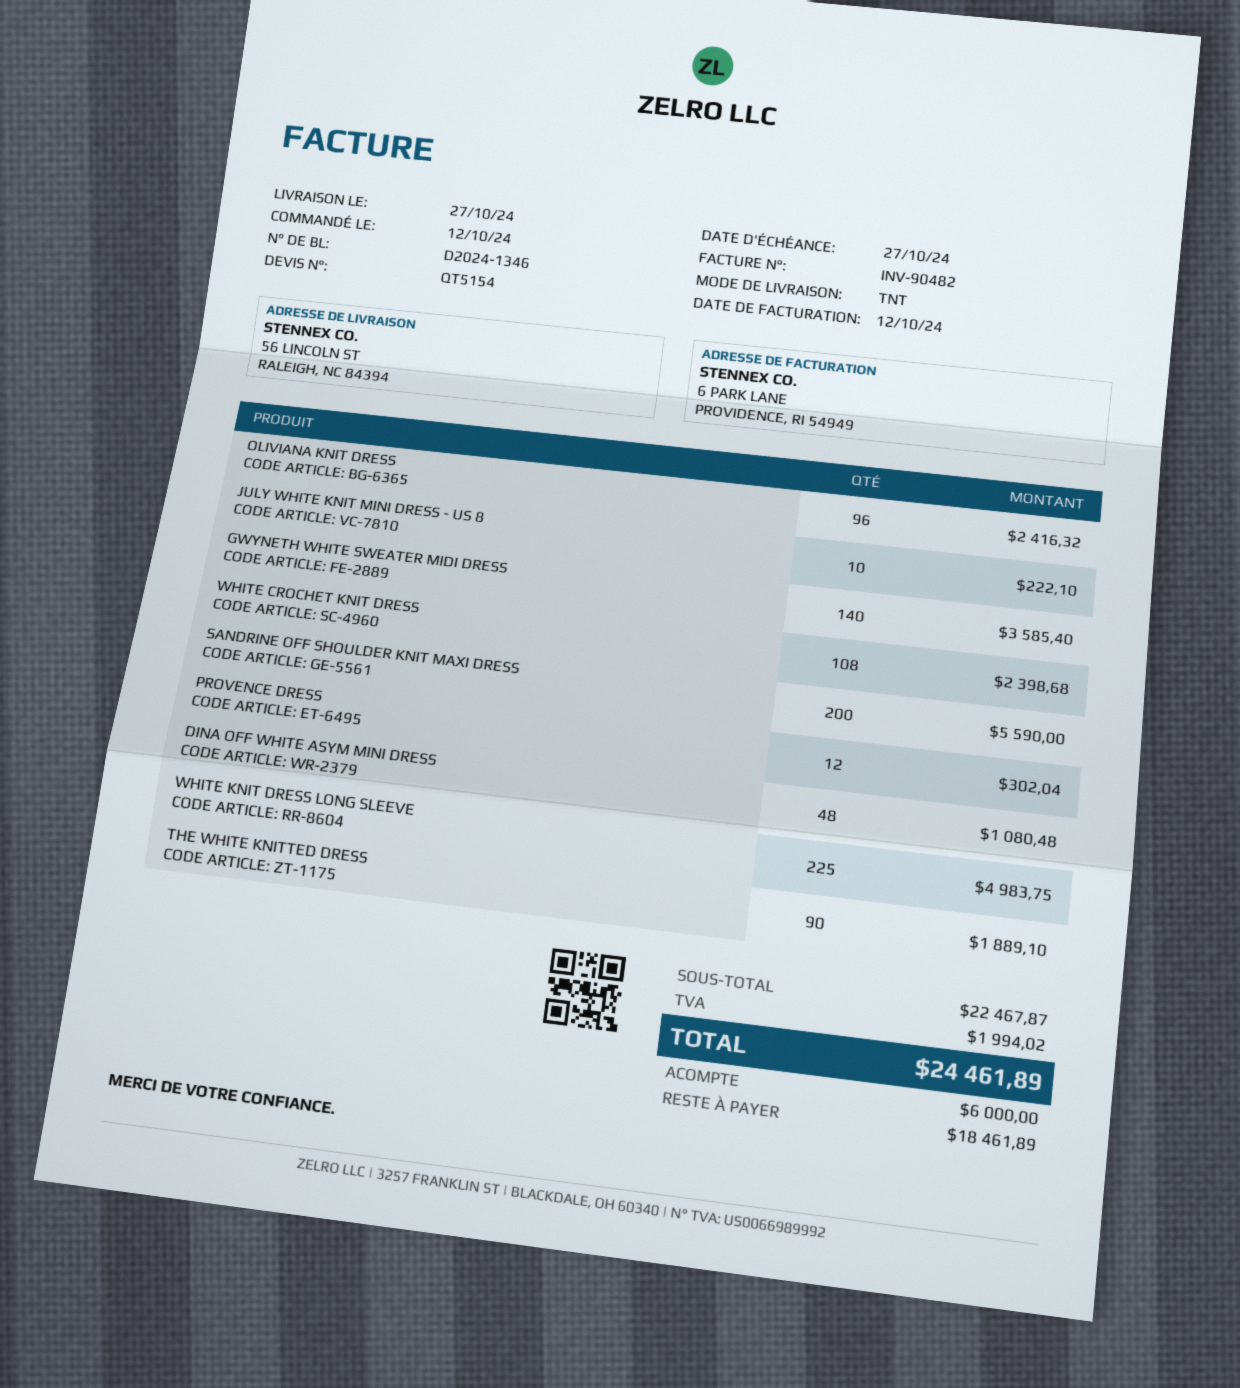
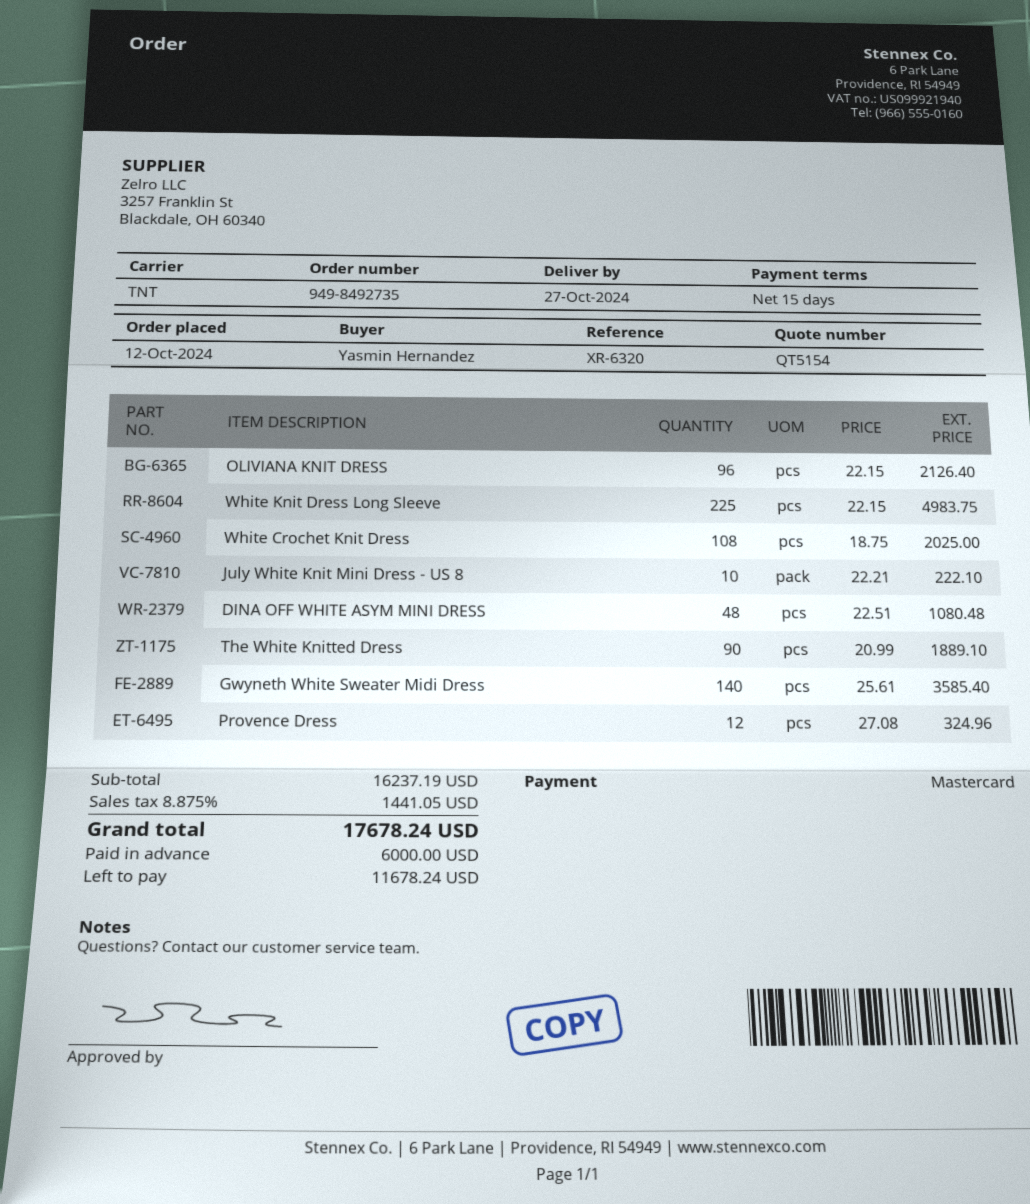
OLIVIANA KNIT DRESS: 96 for 2416.32 -> 96 for 2126.40
WHITE CROCHET KNIT DRESS: 108 for 2398.68 -> 108 for 2025.00
SANDRINE OFF SHOULDER KNIT MAXI DRESS: 200 for 5590.00 -> none
PROVENCE DRESS: 12 for 302.04 -> 12 for 324.96
subtotal: 22467.87 -> 16237.19
tax: 1994.02 -> 1441.05
total: 24461.89 -> 17678.24
balance: 18461.89 -> 11678.24

